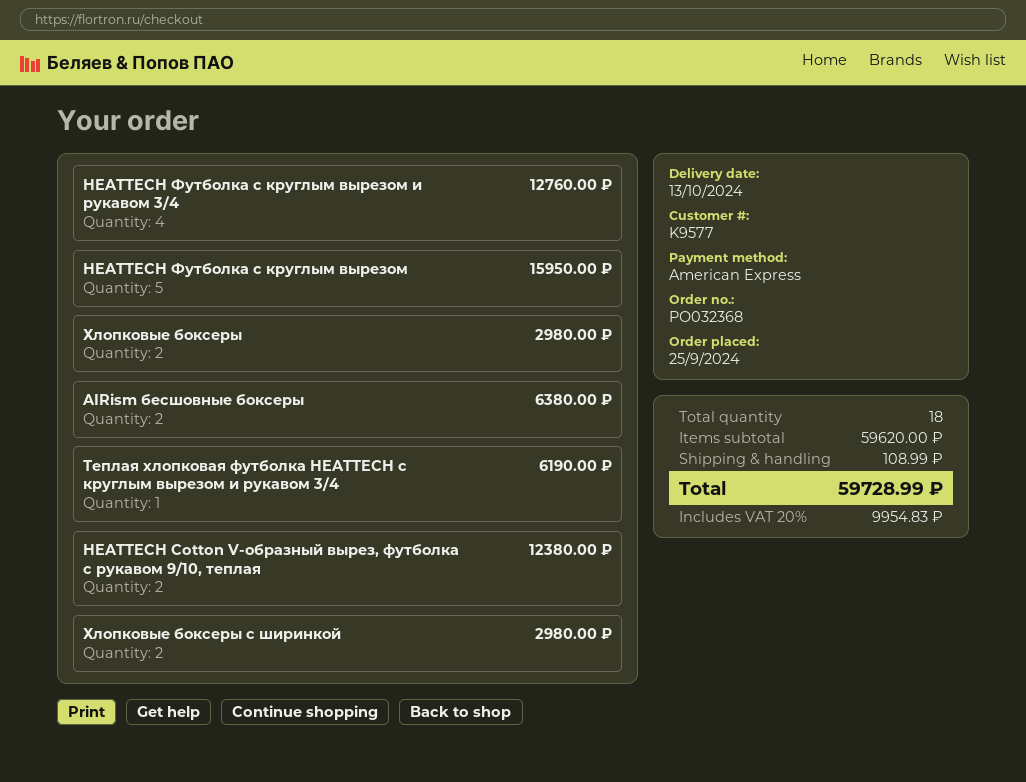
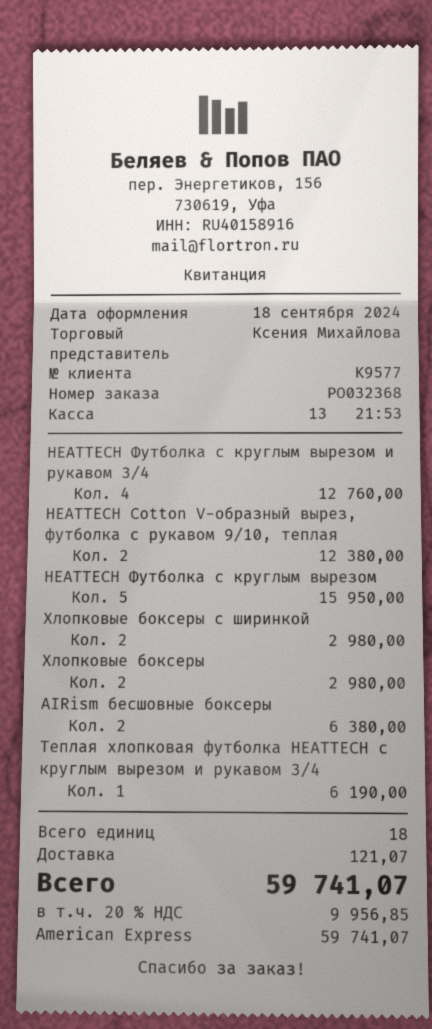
order date: 2024-09-25 -> 2024-09-18
shipping: 108.99 -> 121.07
tax: 20% = 9954.83 -> 20% = 9956.85
total: 59728.99 -> 59741.07

